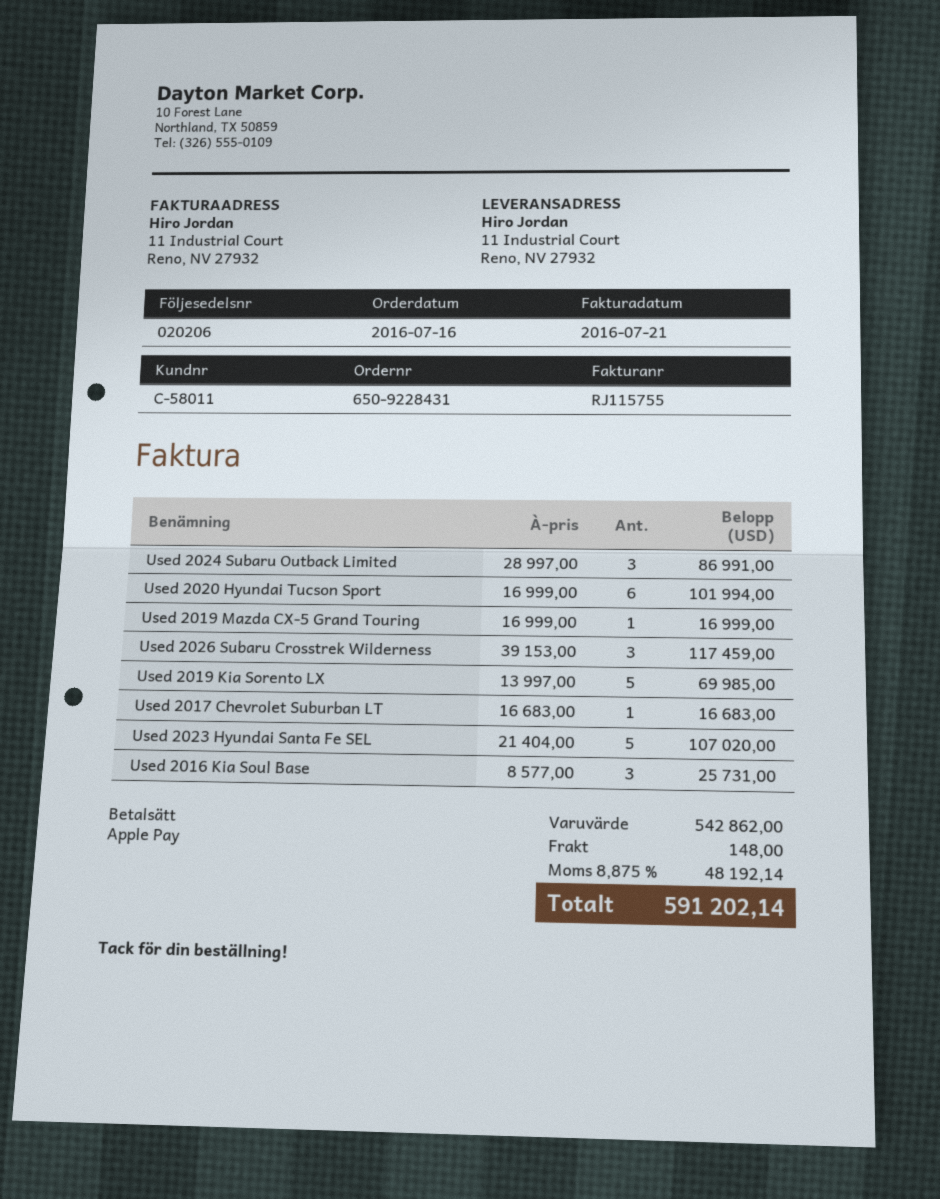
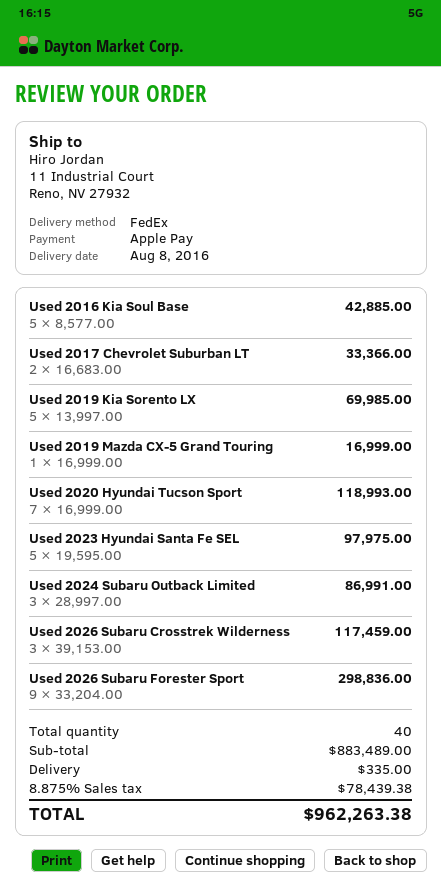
Used 2020 Hyundai Tucson Sport: 6 x 16999.00 = 101994.00 -> 7 x 16999.00 = 118993.00
Used 2017 Chevrolet Suburban LT: 1 x 16683.00 = 16683.00 -> 2 x 16683.00 = 33366.00
Used 2023 Hyundai Santa Fe SEL: 5 x 21404.00 = 107020.00 -> 5 x 19595.00 = 97975.00
Used 2016 Kia Soul Base: 3 x 8577.00 = 25731.00 -> 5 x 8577.00 = 42885.00
Used 2026 Subaru Forester Sport: none -> 9 x 33204.00 = 298836.00
subtotal: 542862.00 -> 883489.00
shipping: 148.00 -> 335.00
tax: 8.875% = 48192.14 -> 8.875% = 78439.38
total: 591202.14 -> 962263.38

